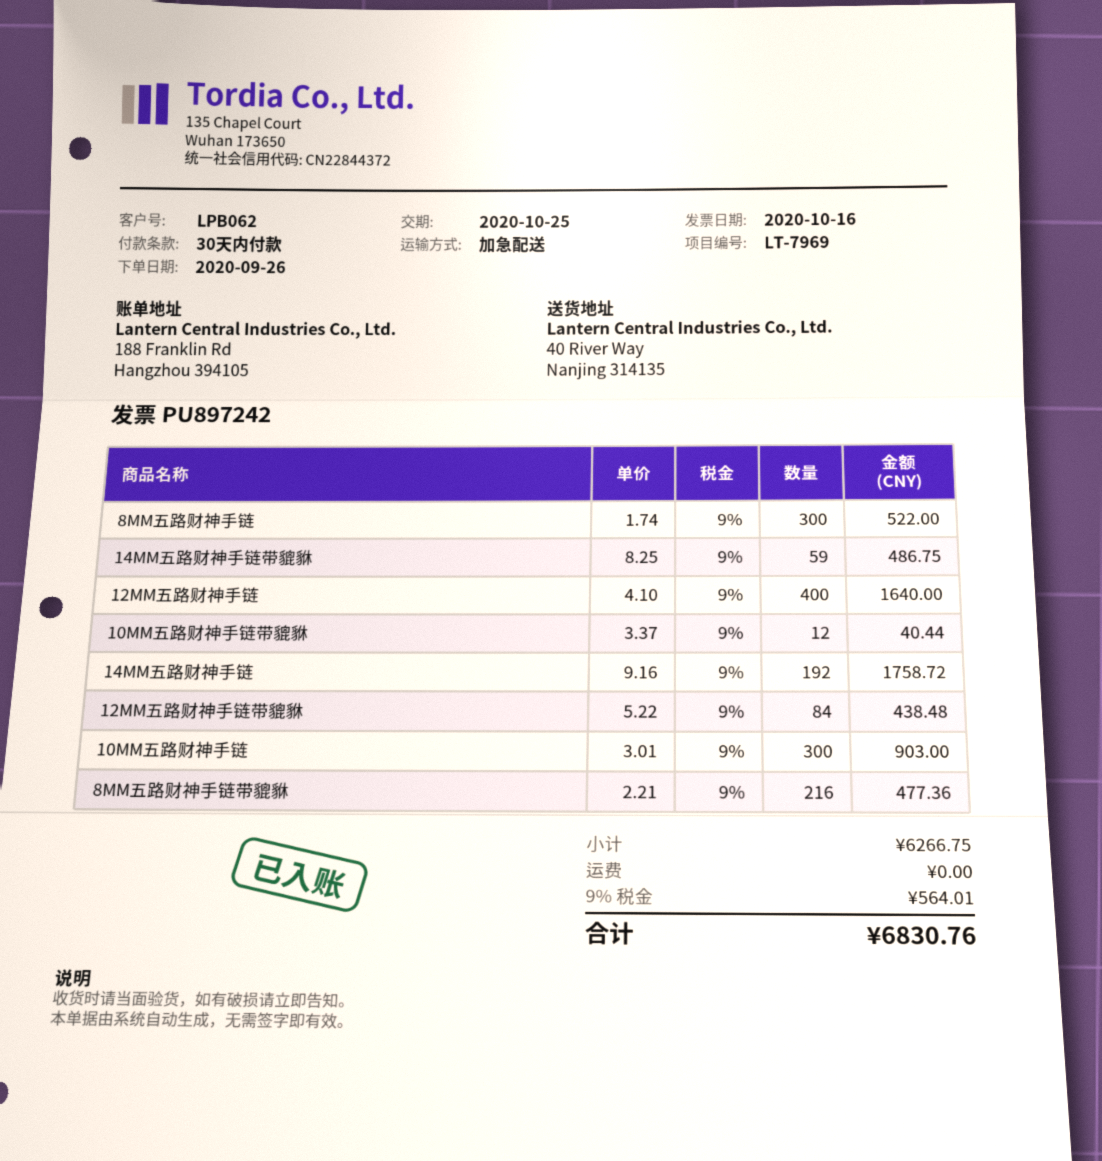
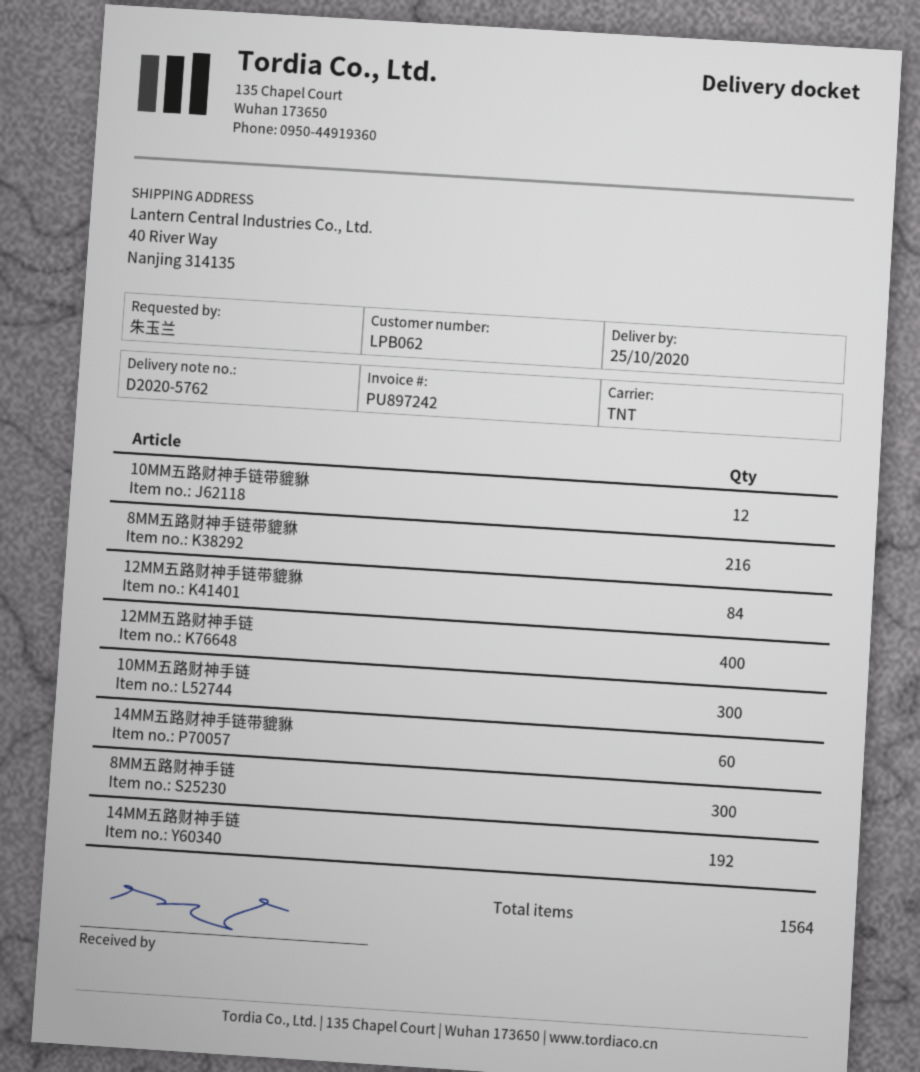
shipping method: express -> TNT
14MM五路财神手链带貔貅: 59 -> 60

